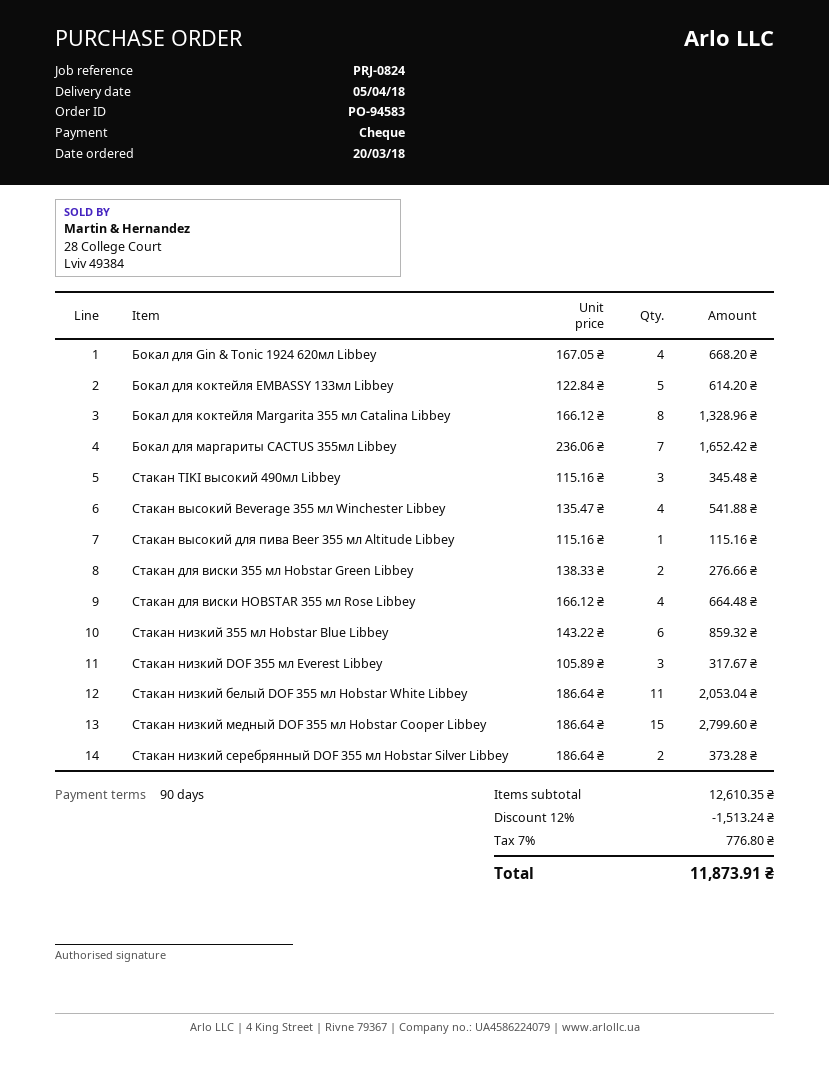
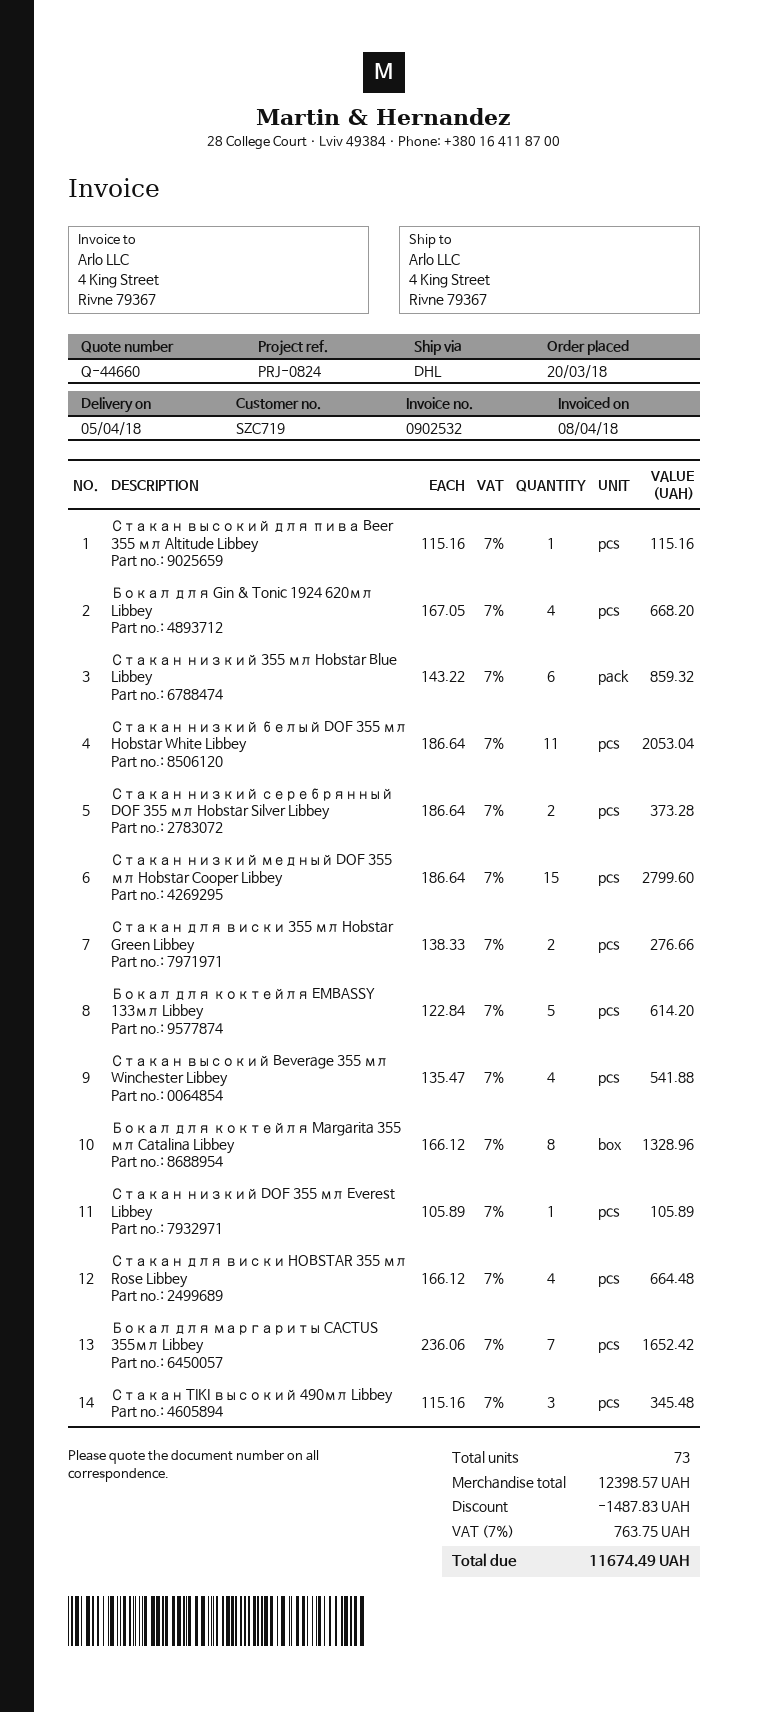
Стакан низкий DOF 355 мл Everest Libbey: 3 x 105.89 = 317.67 -> 1 x 105.89 = 105.89
subtotal: 12610.35 -> 12398.57
discount: 1513.24 -> 1487.83
tax: 7% = 776.80 -> 7% = 763.75
total: 11873.91 -> 11674.49

